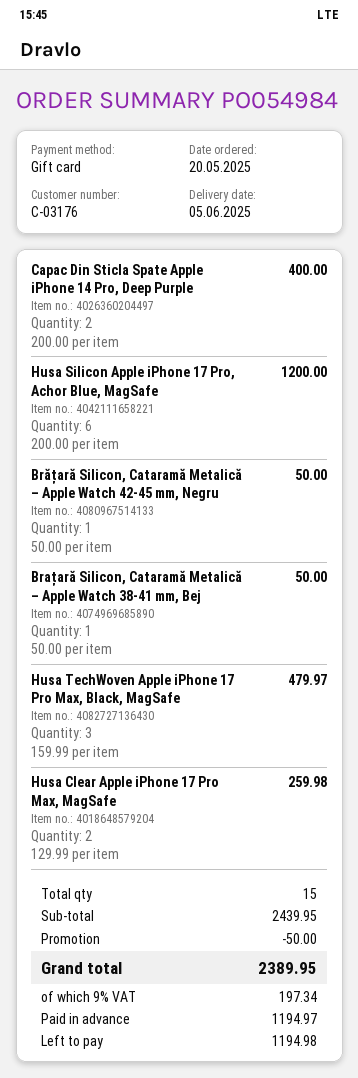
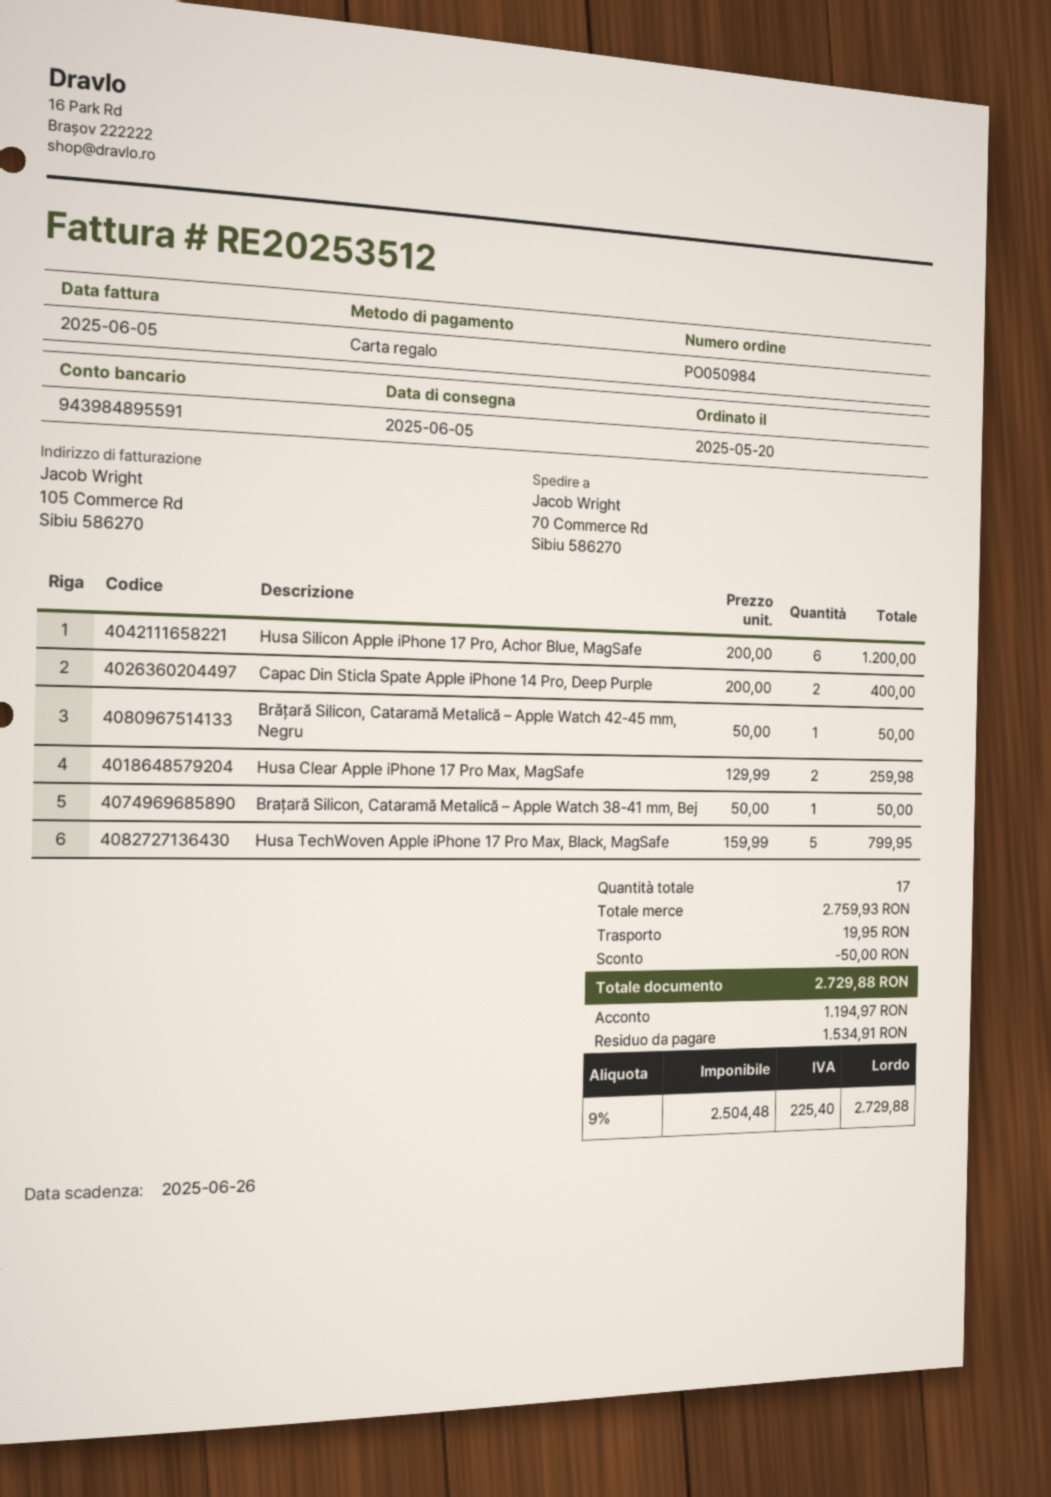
order number: PO054984 -> PO050984
Husa TechWoven Apple iPhone 17 Pro Max, Black, MagSafe: 3 x 159.99 = 479.97 -> 5 x 159.99 = 799.95
total quantity: 15 -> 17
subtotal: 2439.95 -> 2759.93
shipping: none -> 19.95
tax: 9% = 197.34 -> 9% = 225.40
total: 2389.95 -> 2729.88
balance: 1194.98 -> 1534.91

